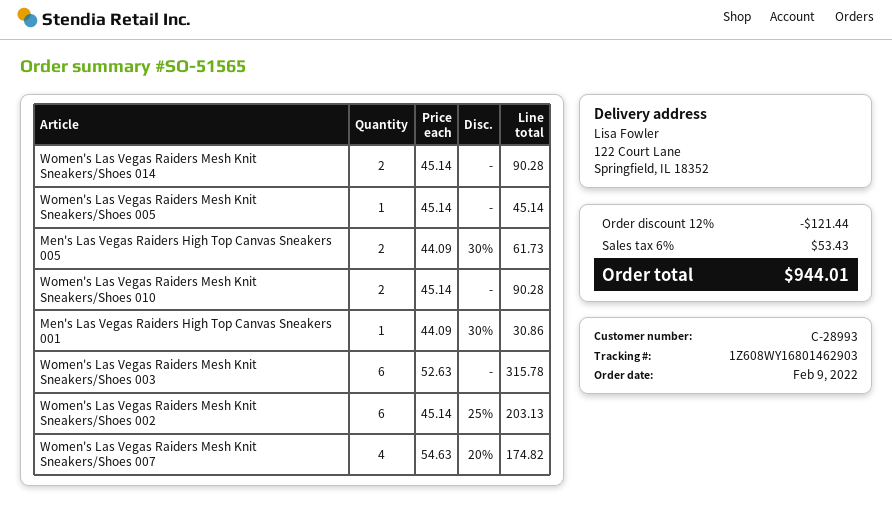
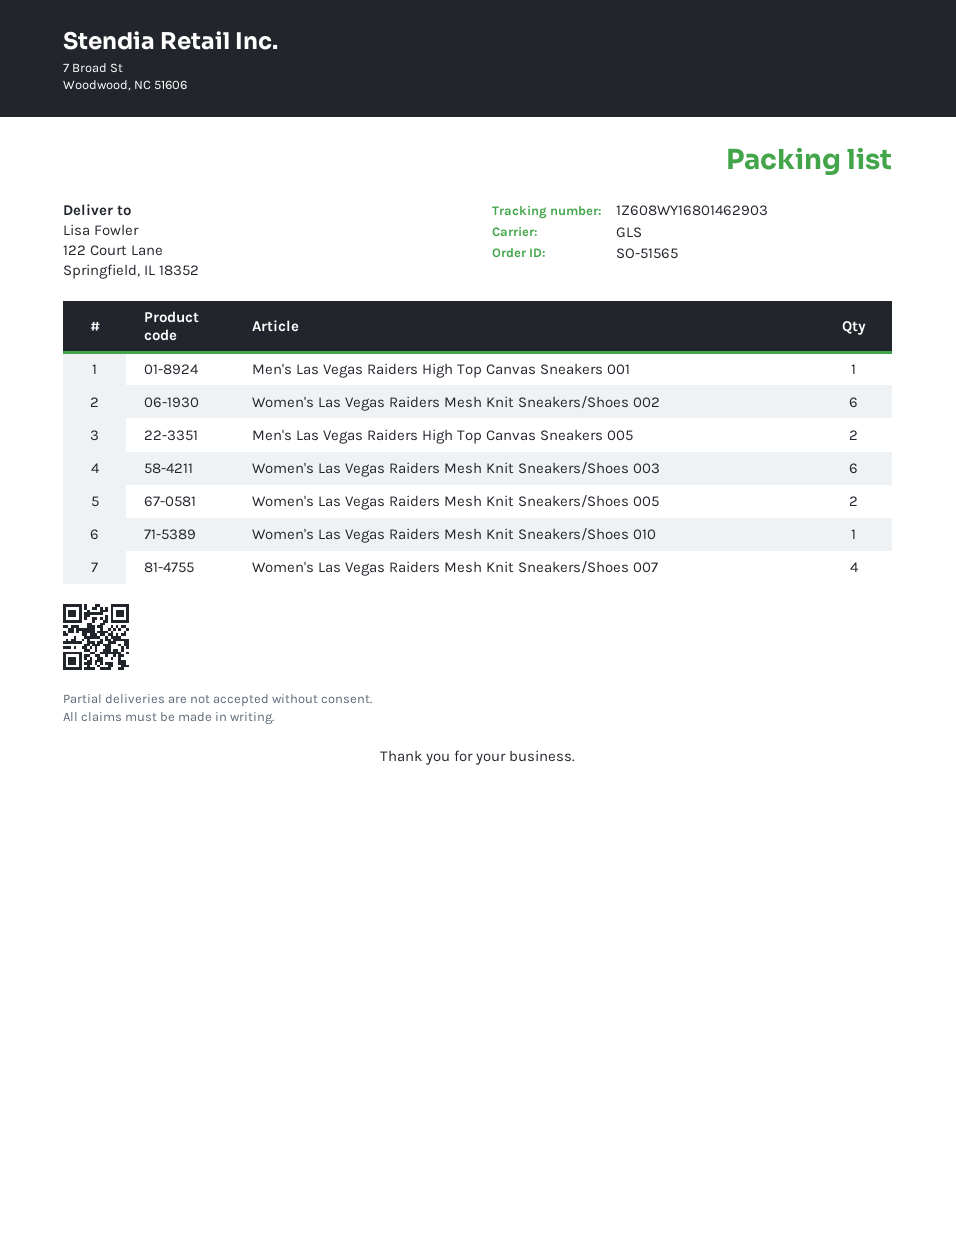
Women's Las Vegas Raiders Mesh Knit Sneakers/Shoes 014: 2 -> none
Women's Las Vegas Raiders Mesh Knit Sneakers/Shoes 005: 1 -> 2
Women's Las Vegas Raiders Mesh Knit Sneakers/Shoes 010: 2 -> 1

